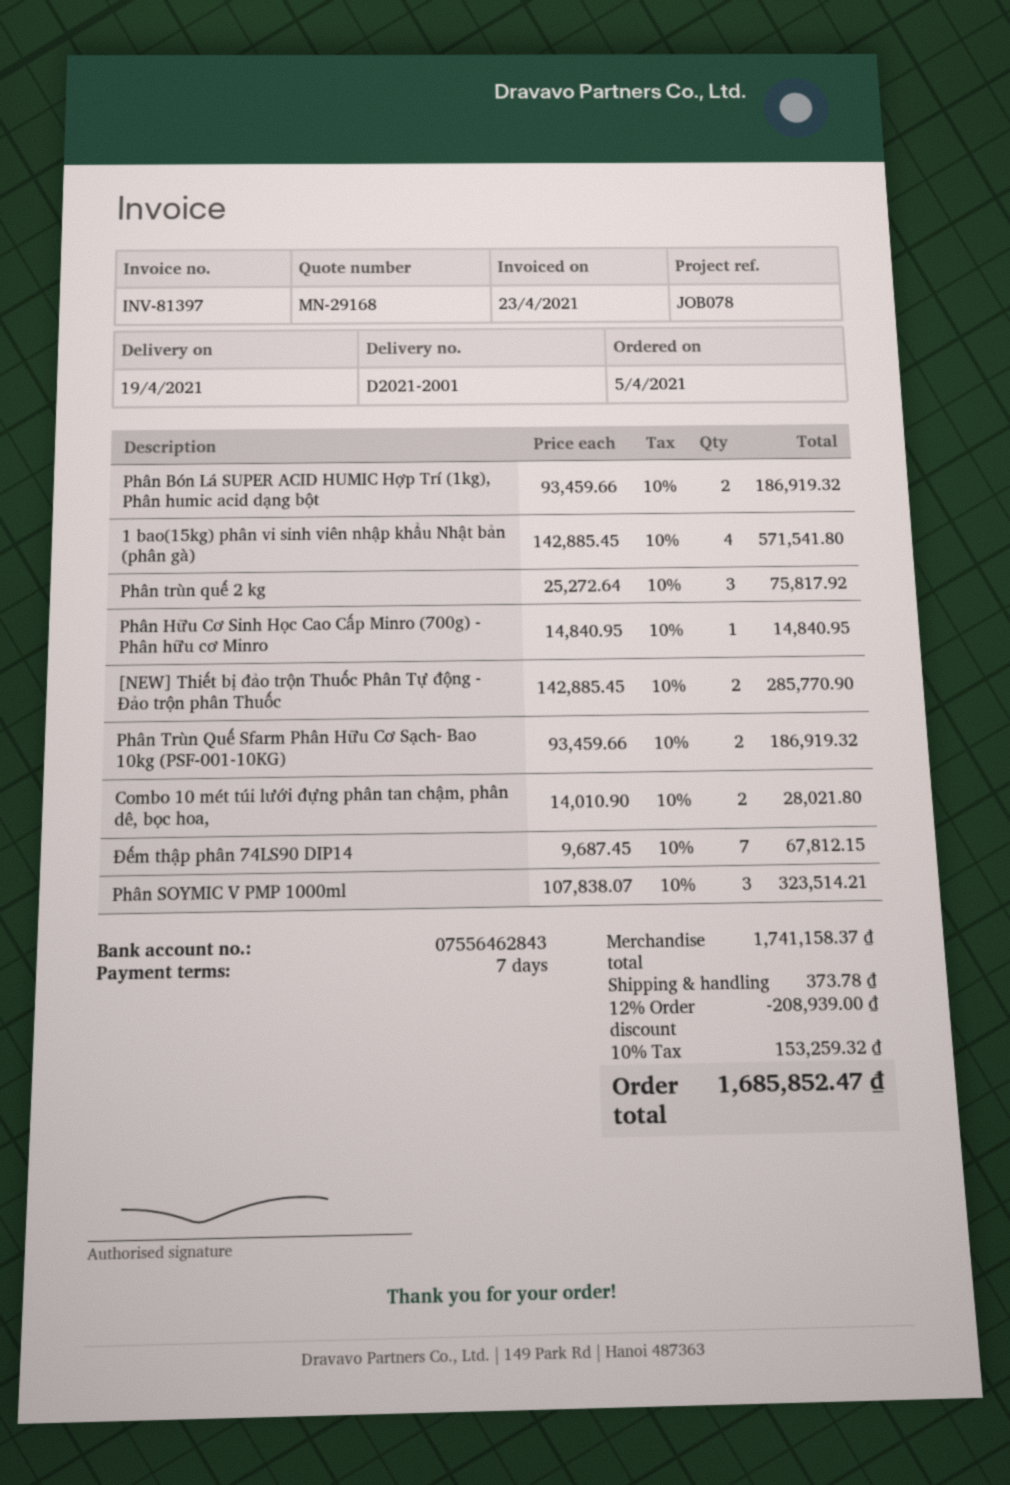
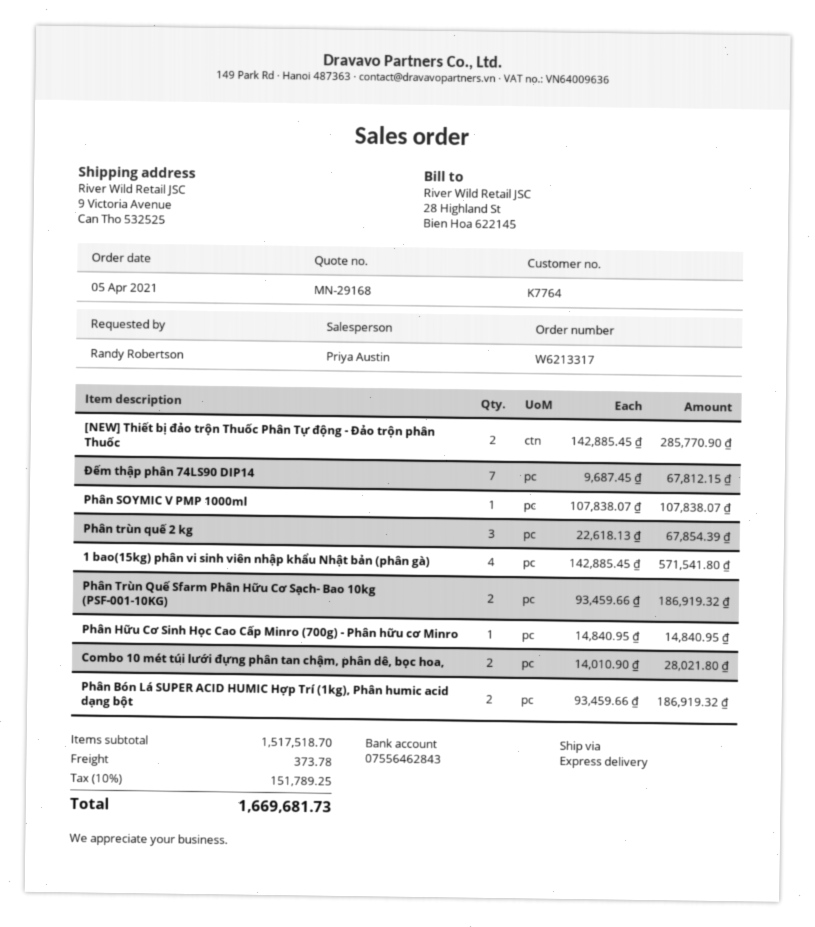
Phân trùn quế 2 kg: 3 x 25272.64 = 75817.92 -> 3 x 22618.13 = 67854.39
Phân SOYMIC V PMP 1000ml: 3 x 107838.07 = 323514.21 -> 1 x 107838.07 = 107838.07
subtotal: 1741158.37 -> 1517518.70
discount: 12% = 208939.00 -> none
tax: 10% = 153259.32 -> 10% = 151789.25
total: 1685852.47 -> 1669681.73

